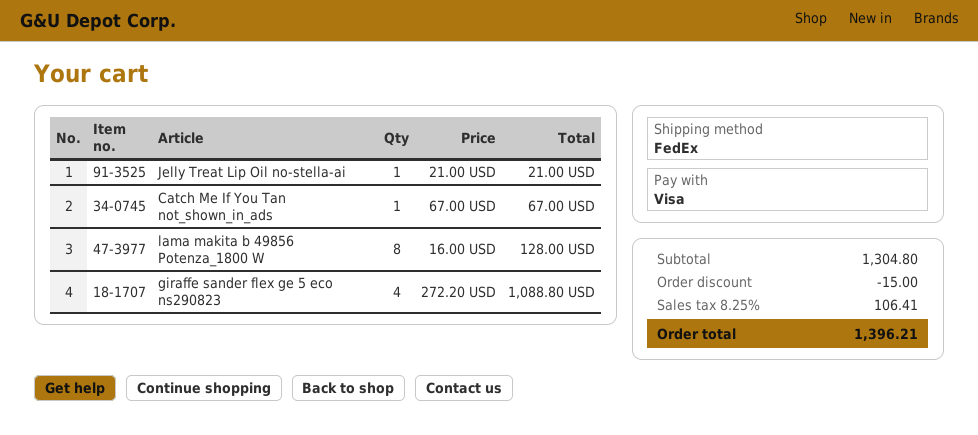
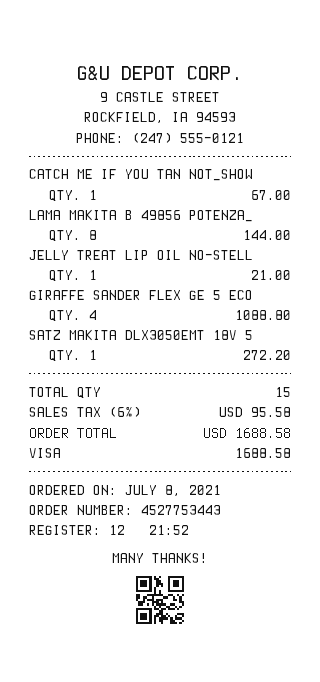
lama makita b 49856 Potenza_1800 W: 8 for 128.00 -> 8 for 144.00
SATZ MAKITA DLX3050EMT 18V 5: none -> 1 for 272.20
discount: 15.00 -> none
tax: 8.25% = 106.41 -> 6% = 95.58
total: 1396.21 -> 1688.58

